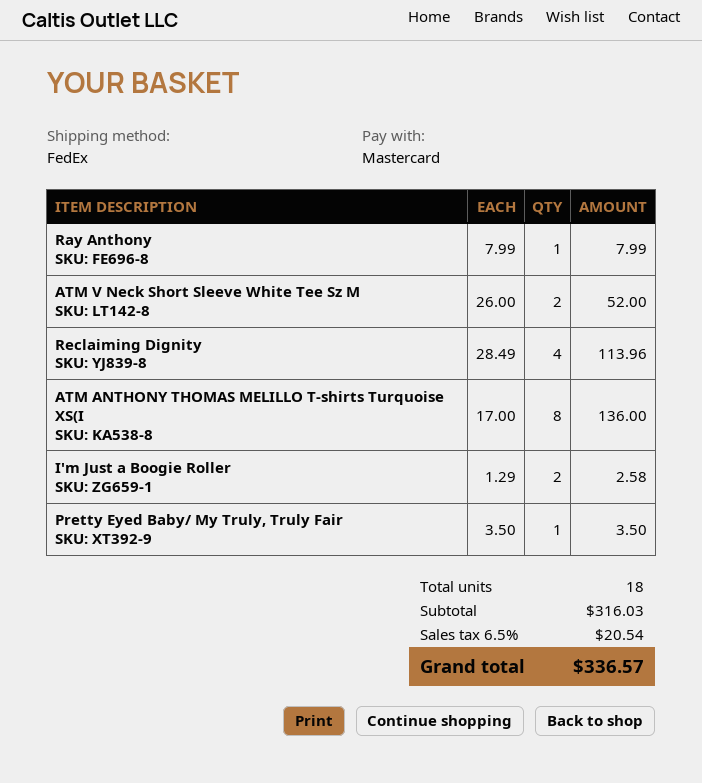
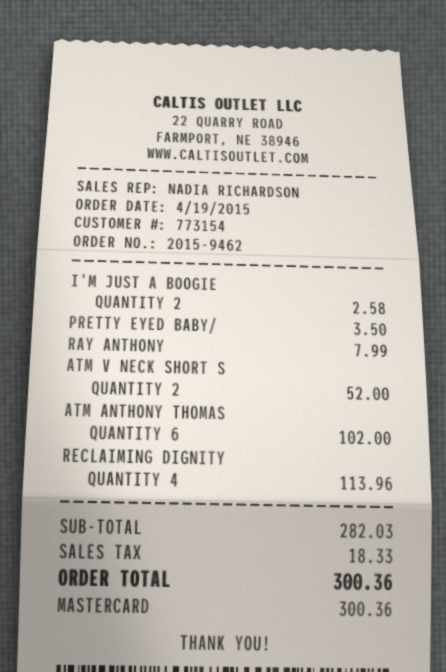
ATM ANTHONY THOMAS MELILLO T-shirts Turquoise XS(I: 8 for 136.00 -> 6 for 102.00
subtotal: 316.03 -> 282.03
tax: 20.54 -> 18.33
total: 336.57 -> 300.36

